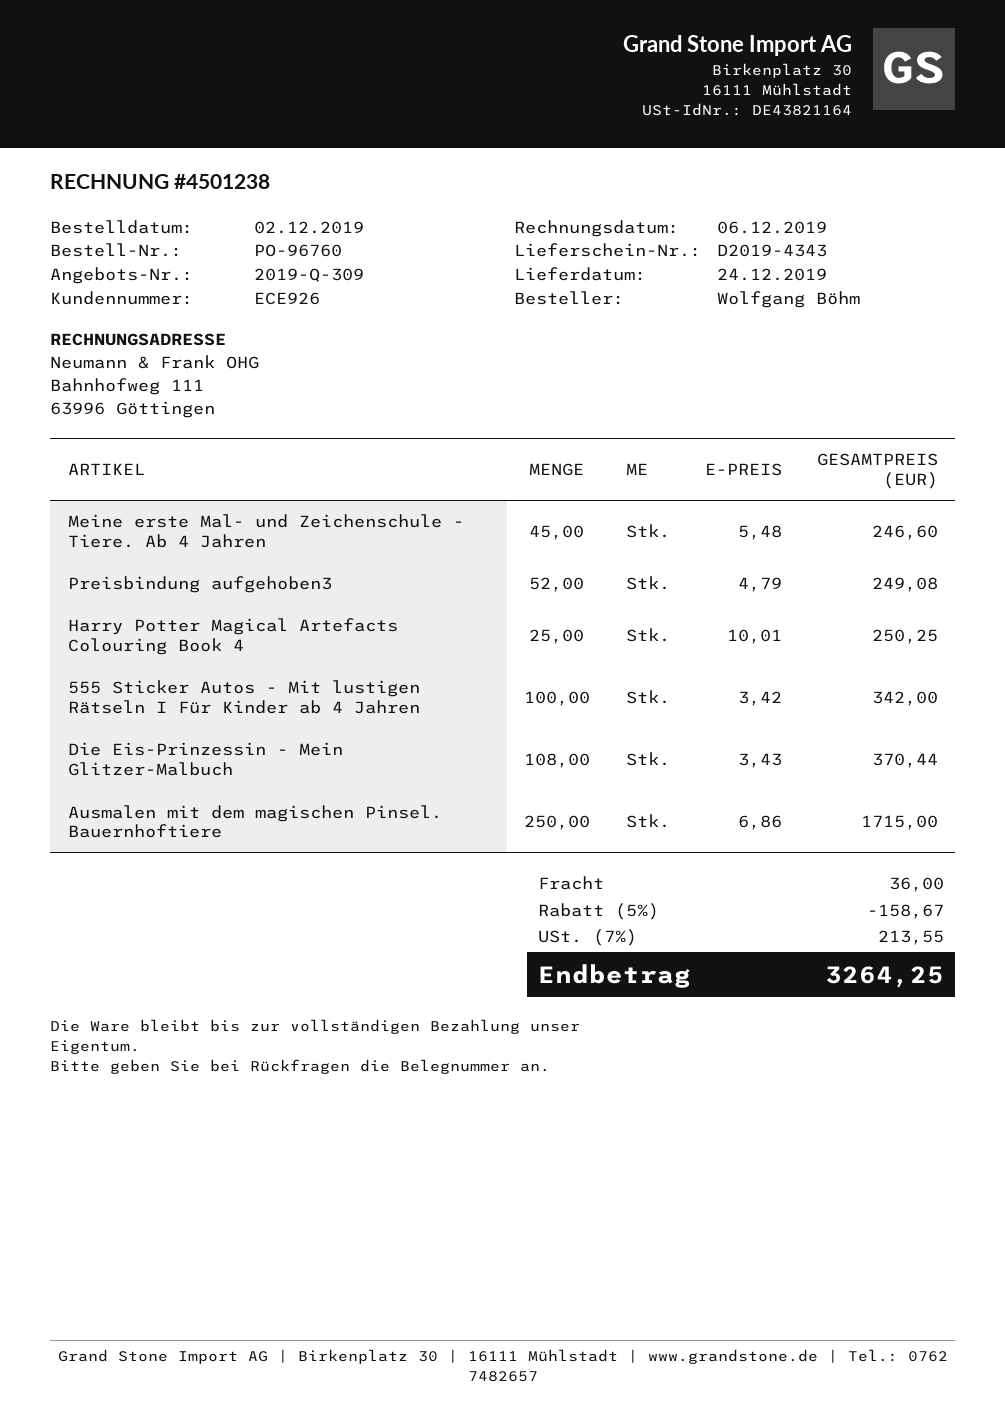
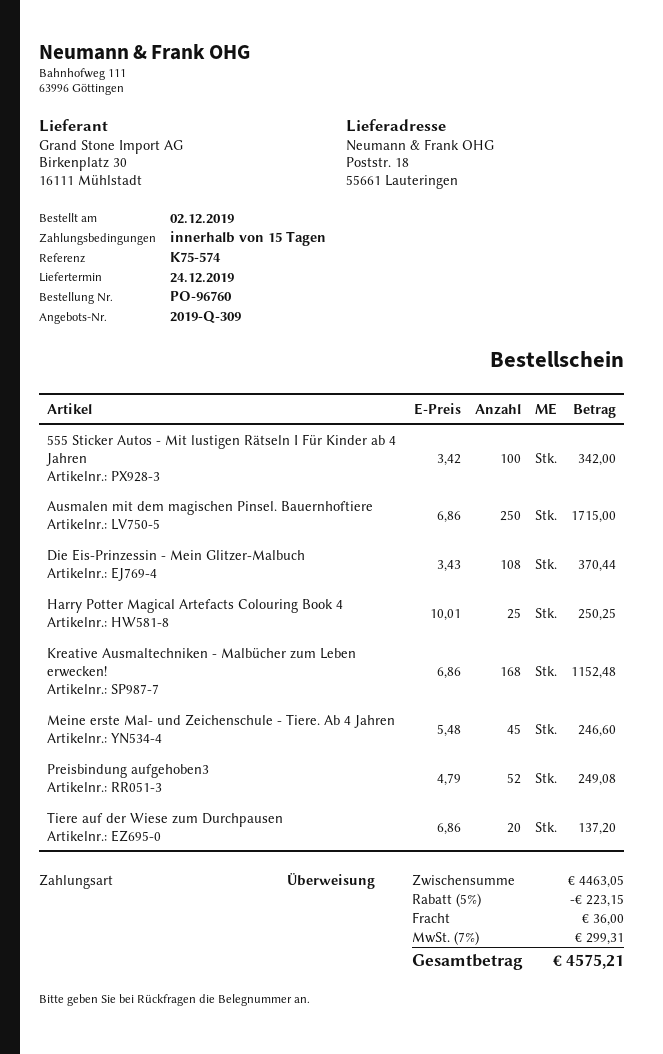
Kreative Ausmaltechniken - Malbücher zum Leben erwecken!: none -> 168 x 6.86 = 1152.48
Tiere auf der Wiese zum Durchpausen: none -> 20 x 6.86 = 137.20
discount: 5% = 158.67 -> 5% = 223.15
tax: 7% = 213.55 -> 7% = 299.31
total: 3264.25 -> 4575.21

